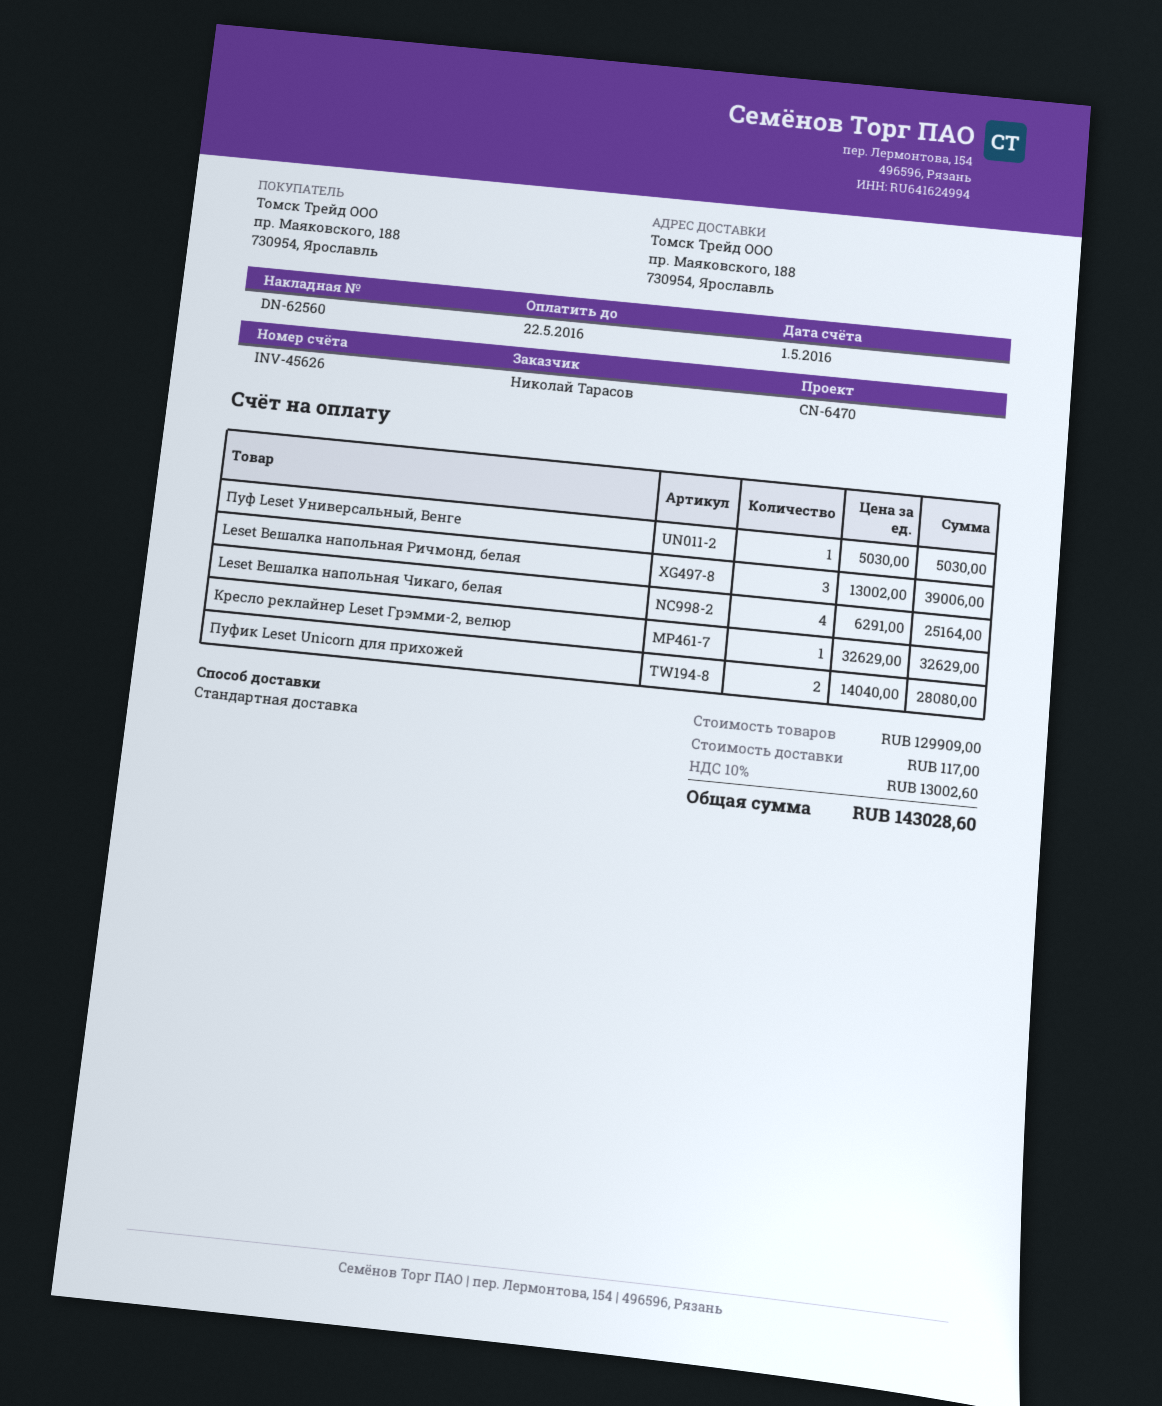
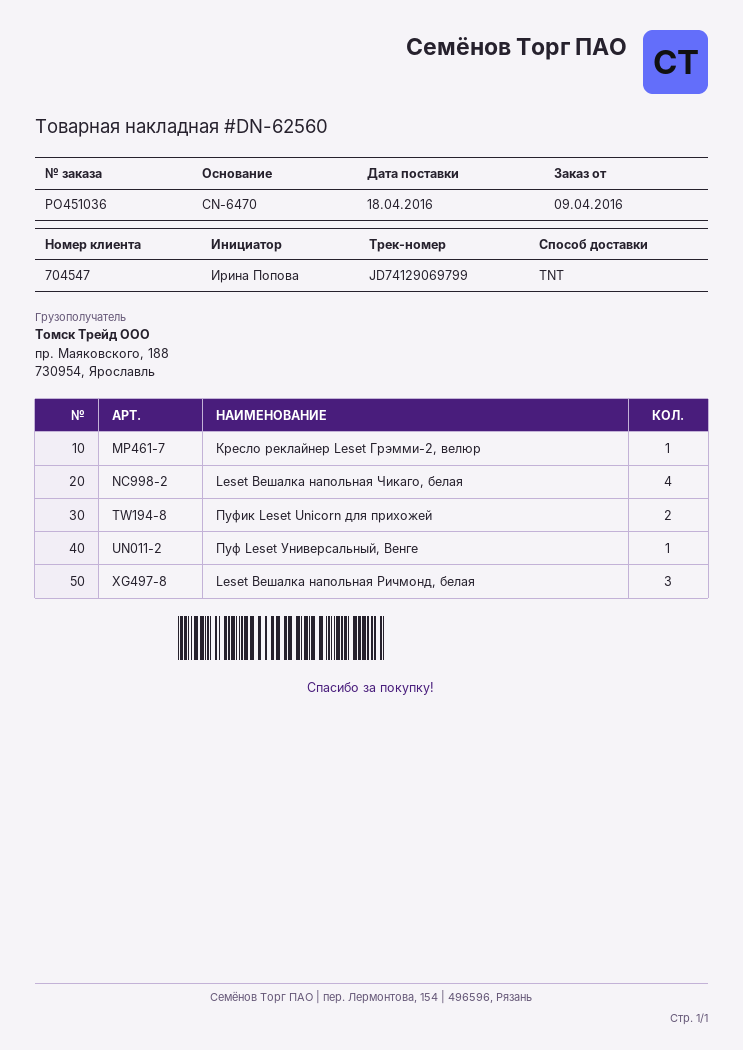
ordered by: Николай Тарасов -> Ирина Попова
shipping method: standard -> TNT

